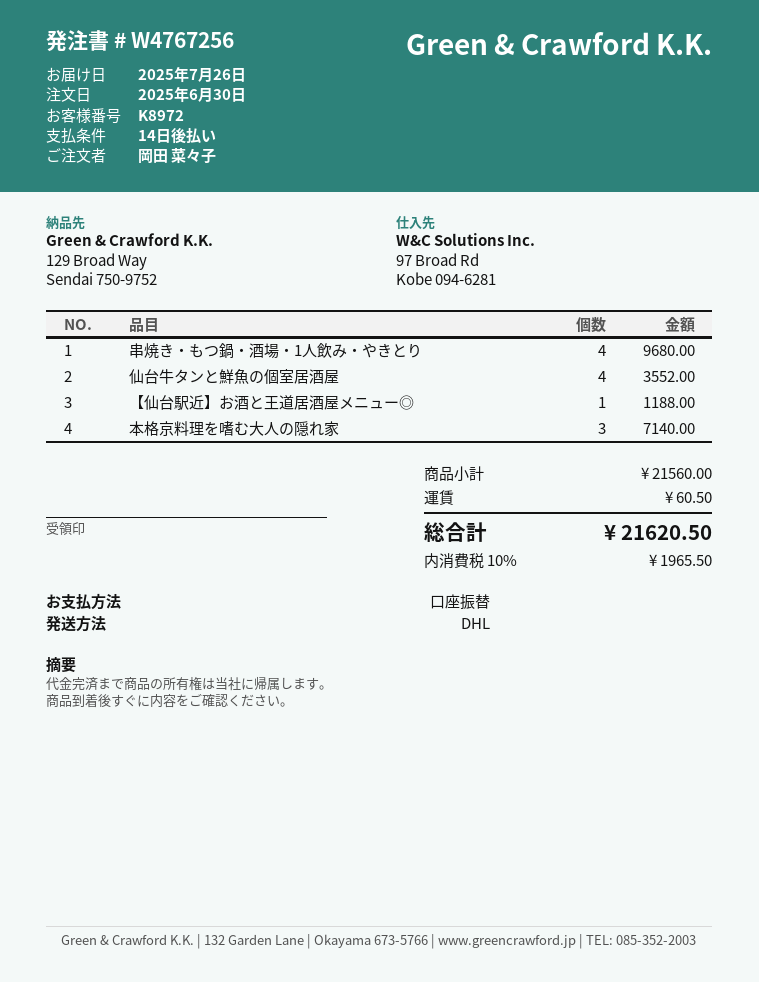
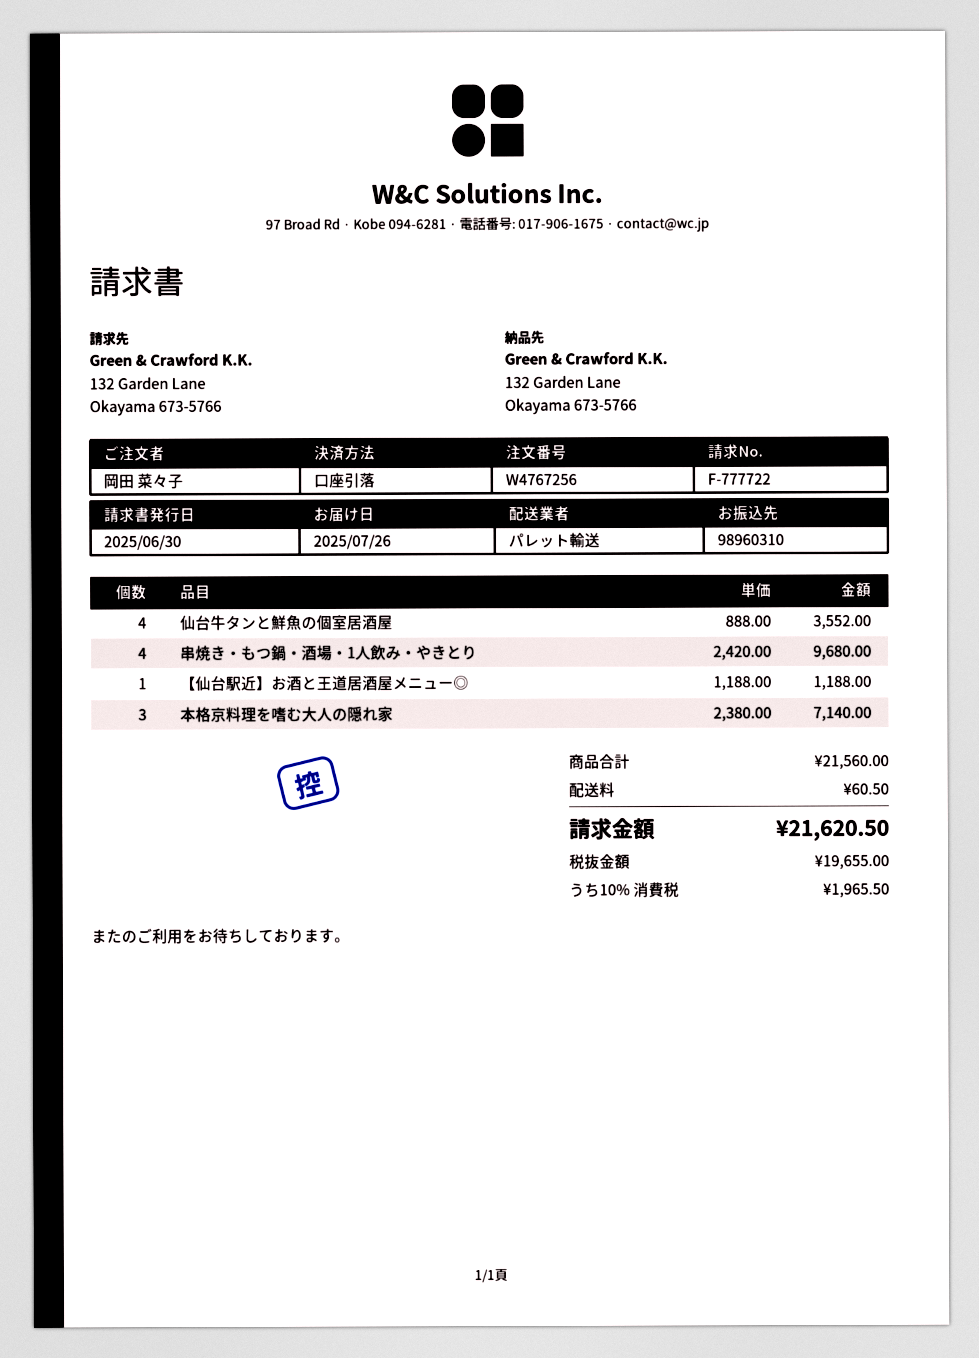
shipping method: DHL -> pallet freight
ship to: 129 Broad Way, Sendai 750-9752 -> 132 Garden Lane, Okayama 673-5766

